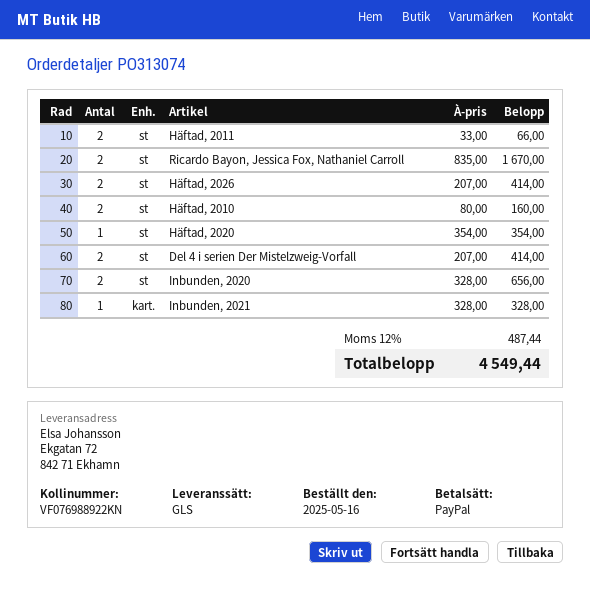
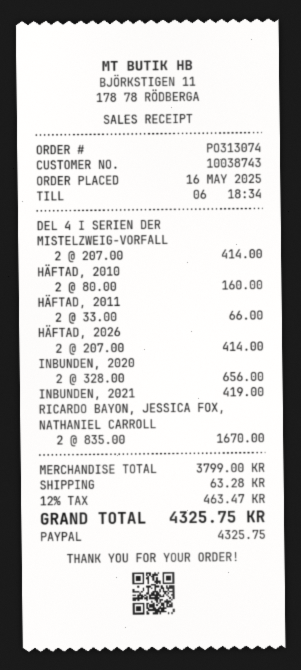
Häftad, 2020: 1 x 354.00 = 354.00 -> none
Inbunden, 2021: 1 x 328.00 = 328.00 -> 1 x 419.00 = 419.00
shipping: none -> 63.28
tax: 12% = 487.44 -> 12% = 463.47
total: 4549.44 -> 4325.75

